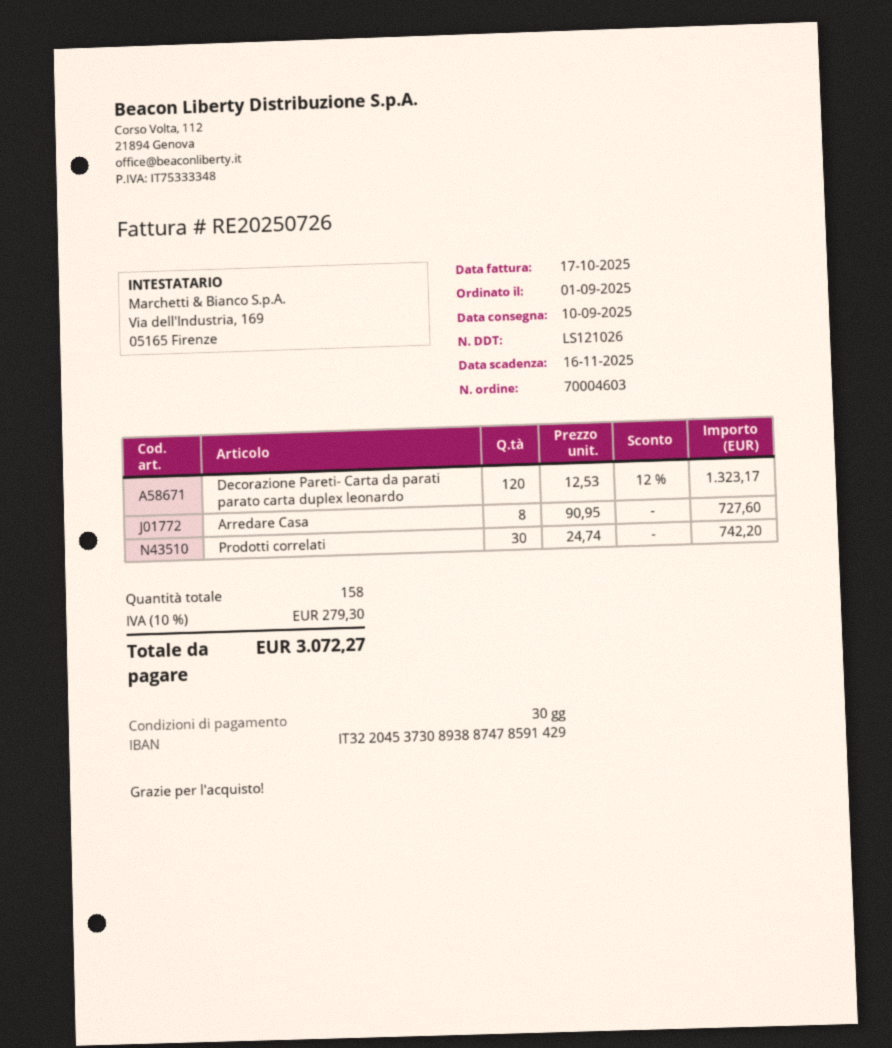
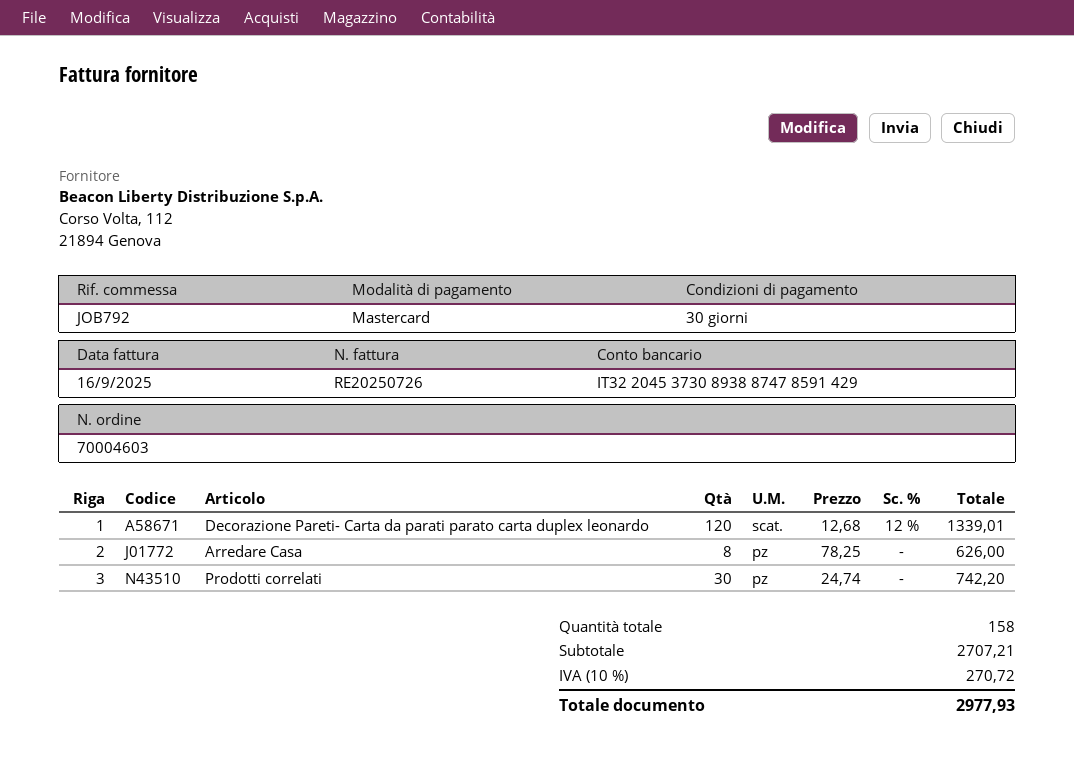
invoice date: 2025-10-17 -> 2025-09-16
Decorazione Pareti- Carta da parati parato carta duplex leonardo: 120 x 12.53 - 12% = 1323.17 -> 120 x 12.68 - 12% = 1339.01
Arredare Casa: 8 x 90.95 = 727.60 -> 8 x 78.25 = 626.00
tax: 10% = 279.30 -> 10% = 270.72
total: 3072.27 -> 2977.93

